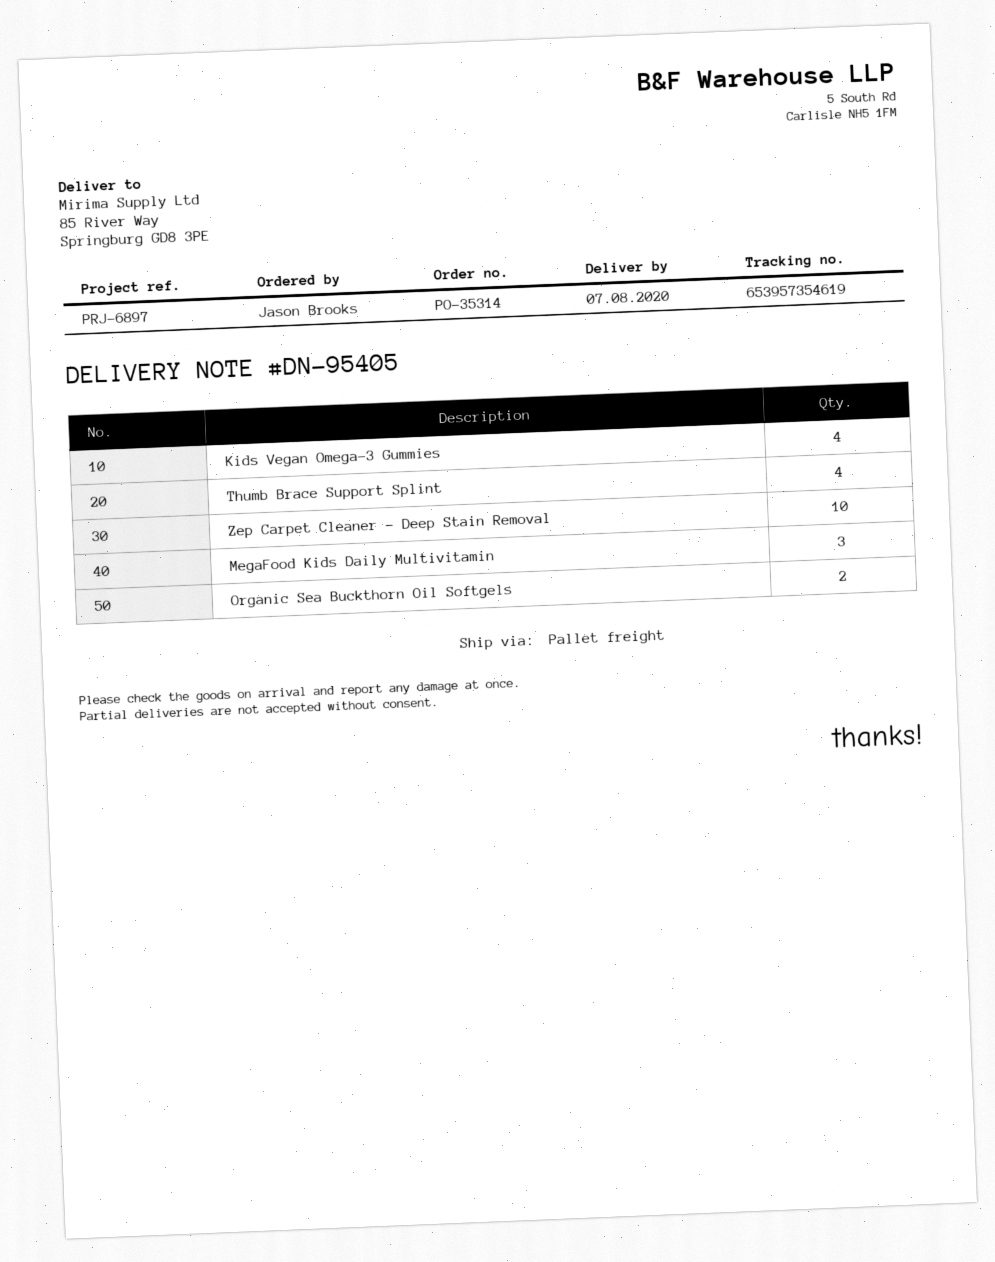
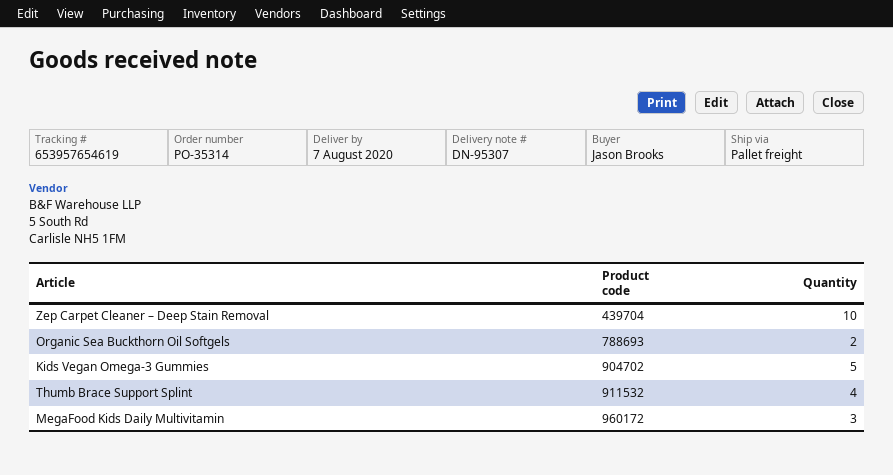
delivery note number: DN-95405 -> DN-95307
tracking number: 653957354619 -> 653957654619
Kids Vegan Omega-3 Gummies: 4 -> 5

